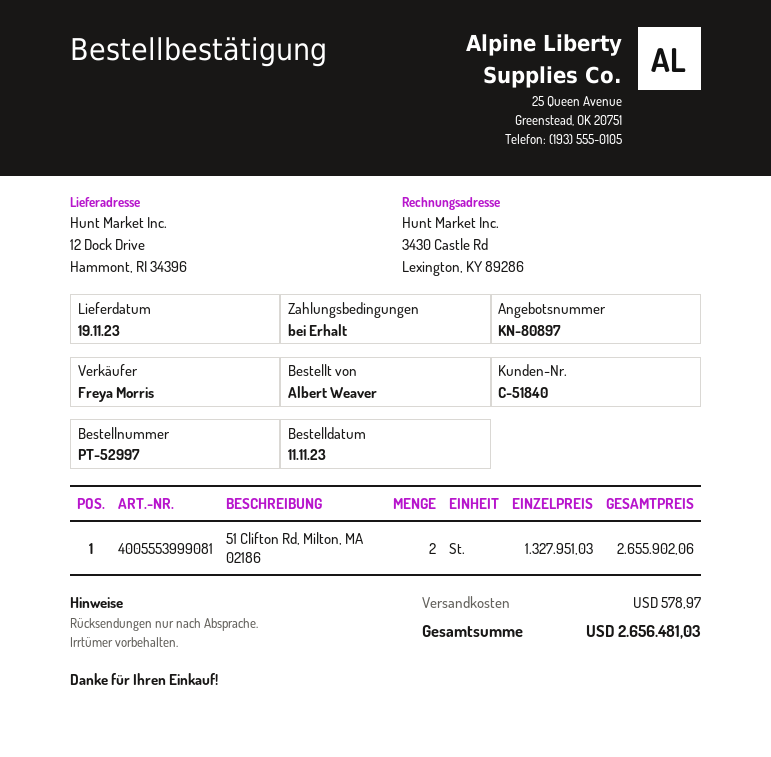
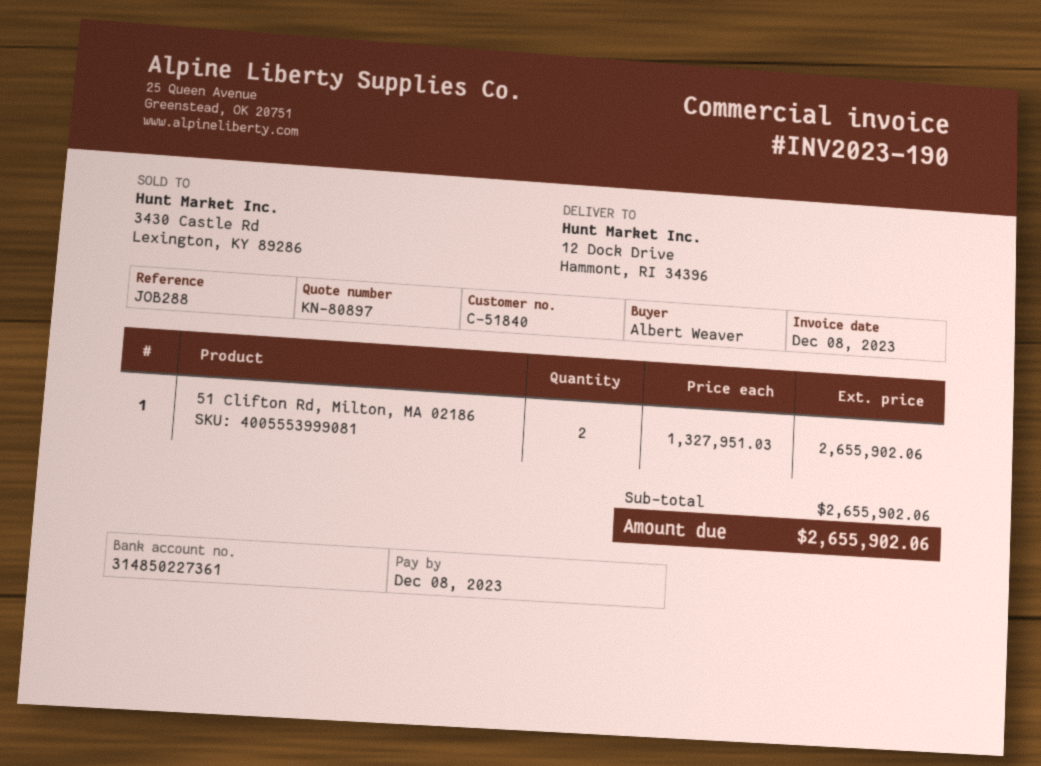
shipping: 578.97 -> none
total: 2656481.03 -> 2655902.06

